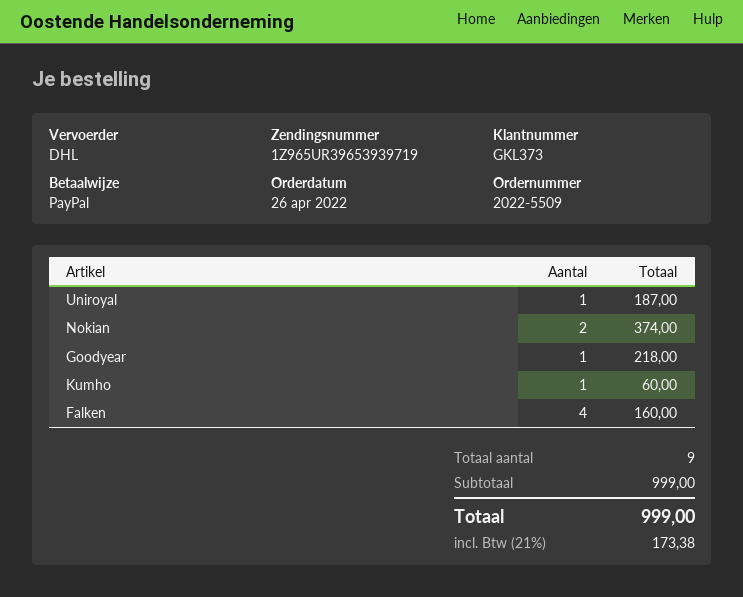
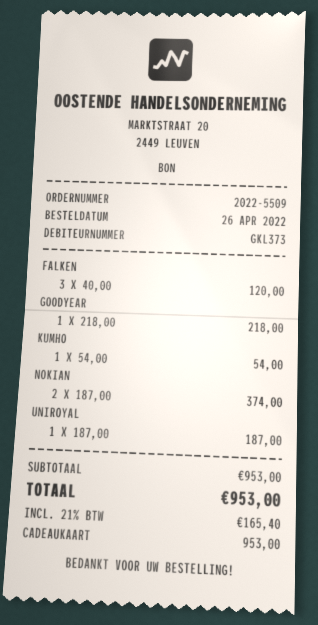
payment method: PayPal -> gift card
Kumho: 1 for 60.00 -> 1 for 54.00
Falken: 4 for 160.00 -> 3 for 120.00
subtotal: 999.00 -> 953.00
tax: 21% = 173.38 -> 21% = 165.40
total: 999.00 -> 953.00

